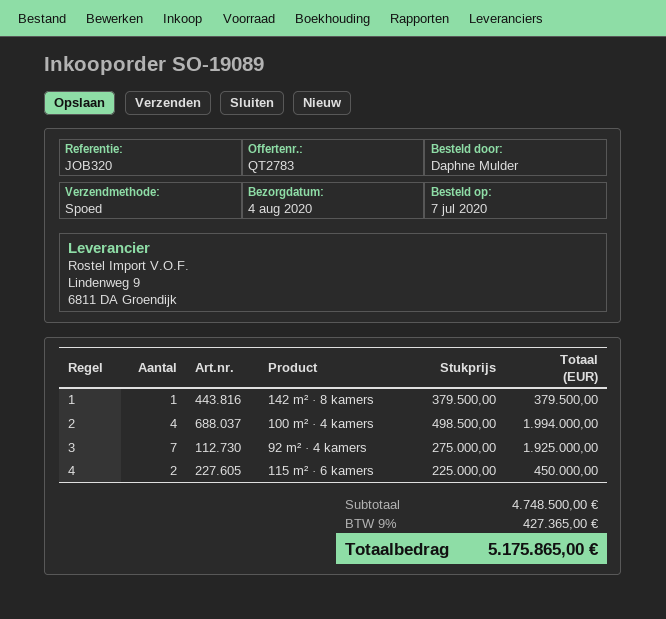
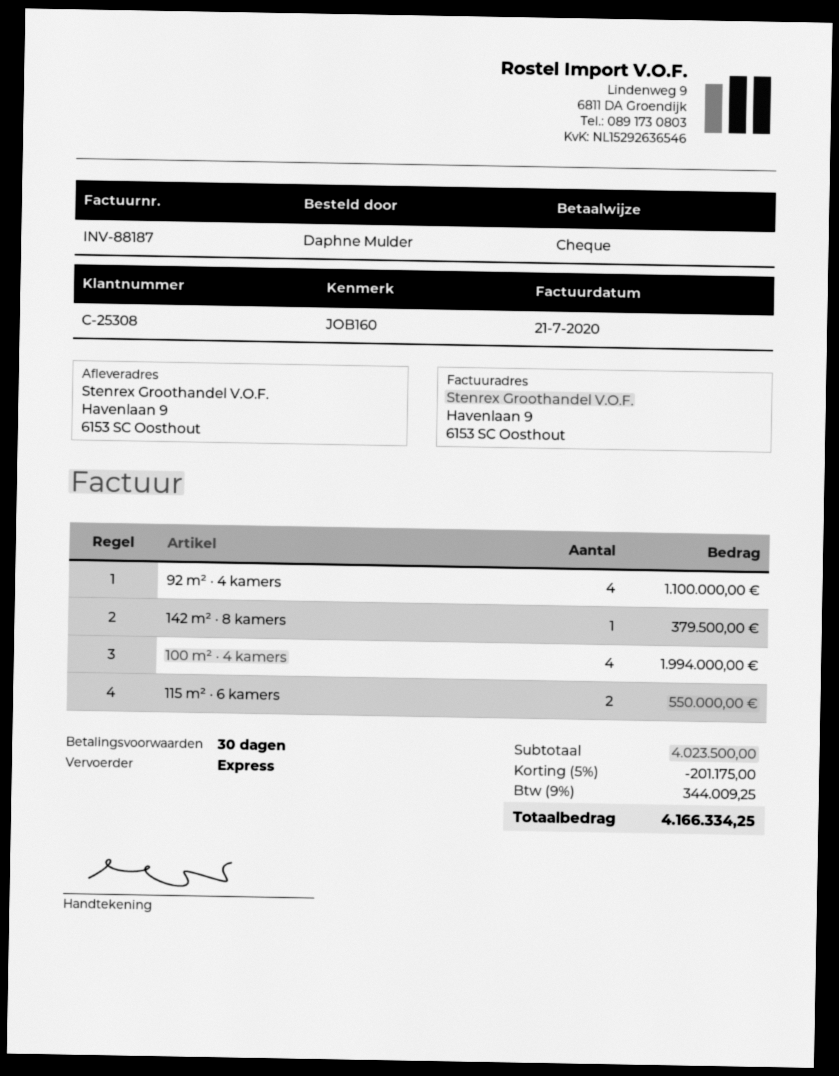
reference: JOB320 -> JOB160
92 m² · 4 kamers: 7 for 1925000.00 -> 4 for 1100000.00
115 m² · 6 kamers: 2 for 450000.00 -> 2 for 550000.00
subtotal: 4748500.00 -> 4023500.00
discount: none -> 5% = 201175.00
tax: 9% = 427365.00 -> 9% = 344009.25
total: 5175865.00 -> 4166334.25

